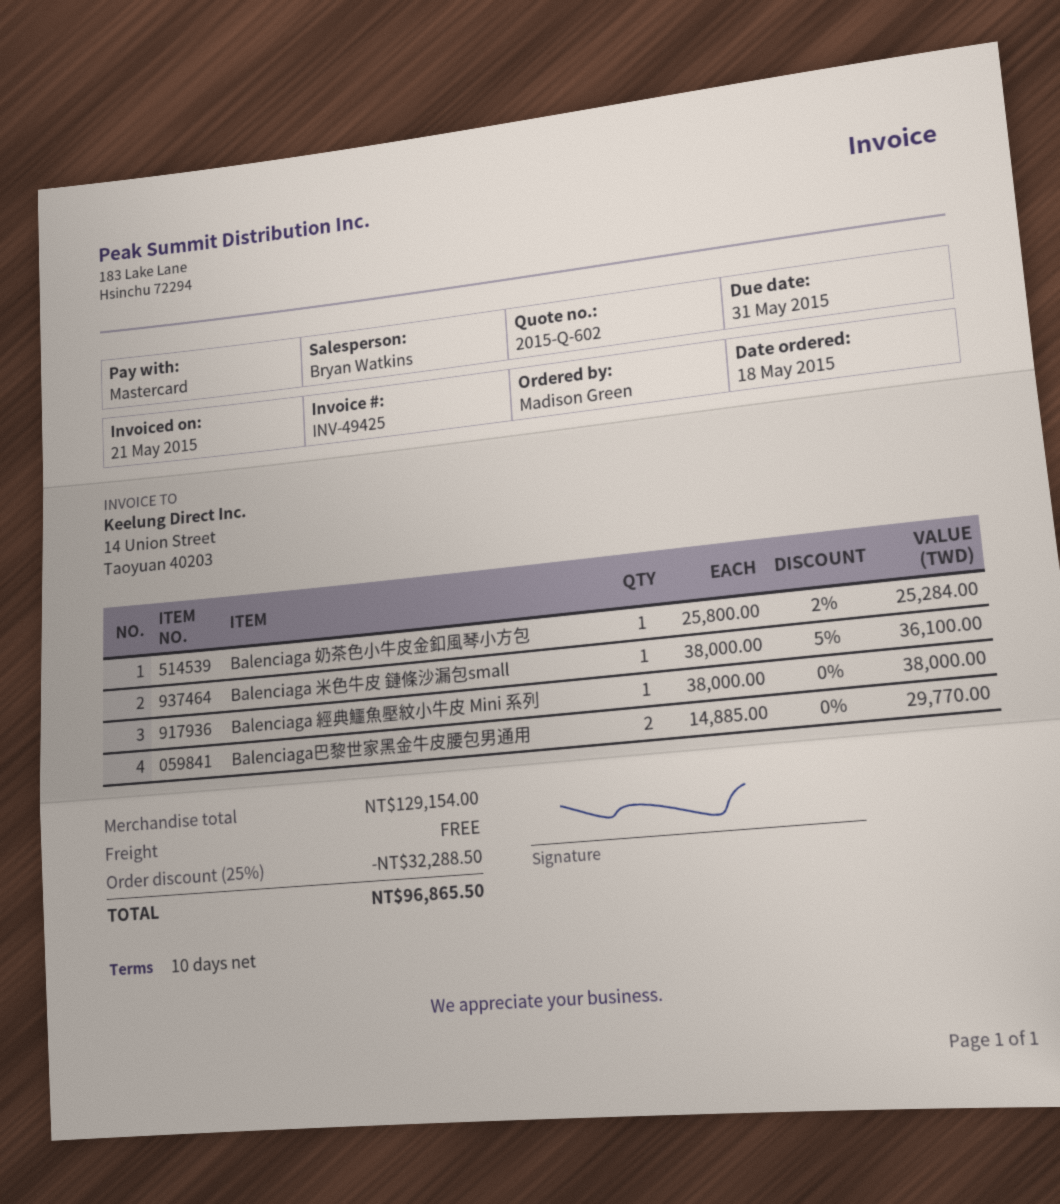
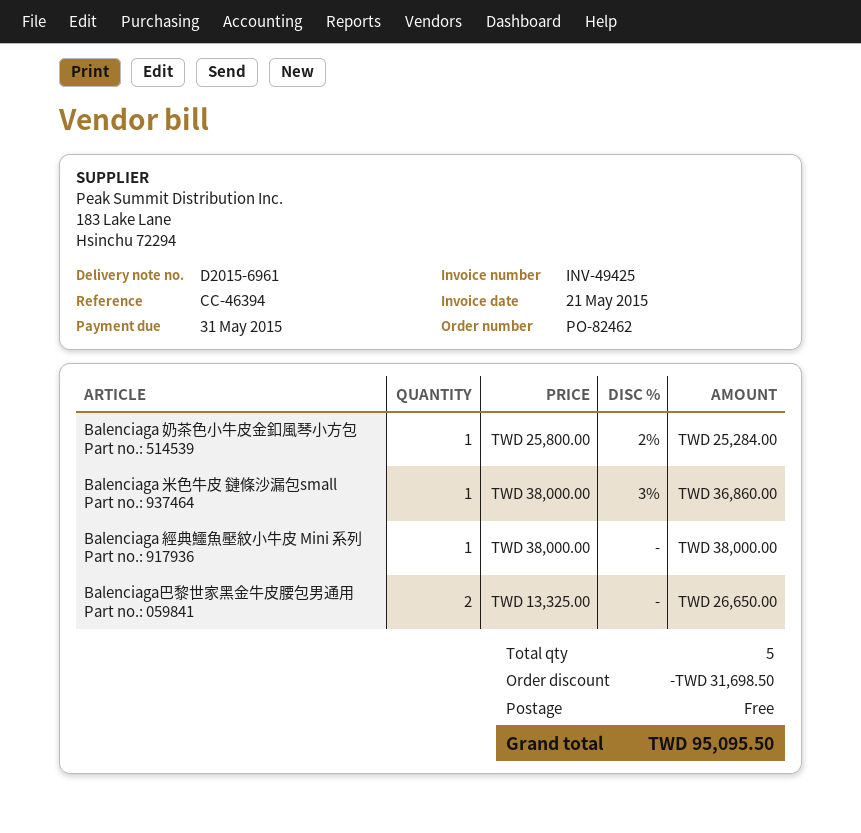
Balenciaga 米色牛皮 鏈條沙漏包small: 1 x 38000.00 - 5% = 36100.00 -> 1 x 38000.00 - 3% = 36860.00
Balenciaga巴黎世家黑金牛皮腰包男通用: 2 x 14885.00 = 29770.00 -> 2 x 13325.00 = 26650.00
discount: 32288.50 -> 31698.50
total: 96865.50 -> 95095.50

